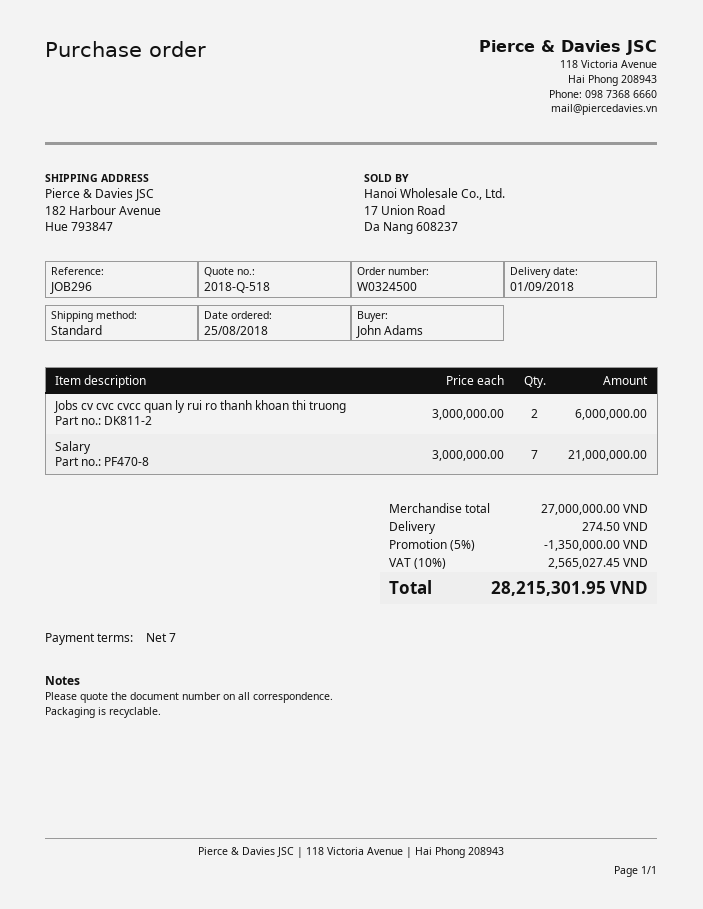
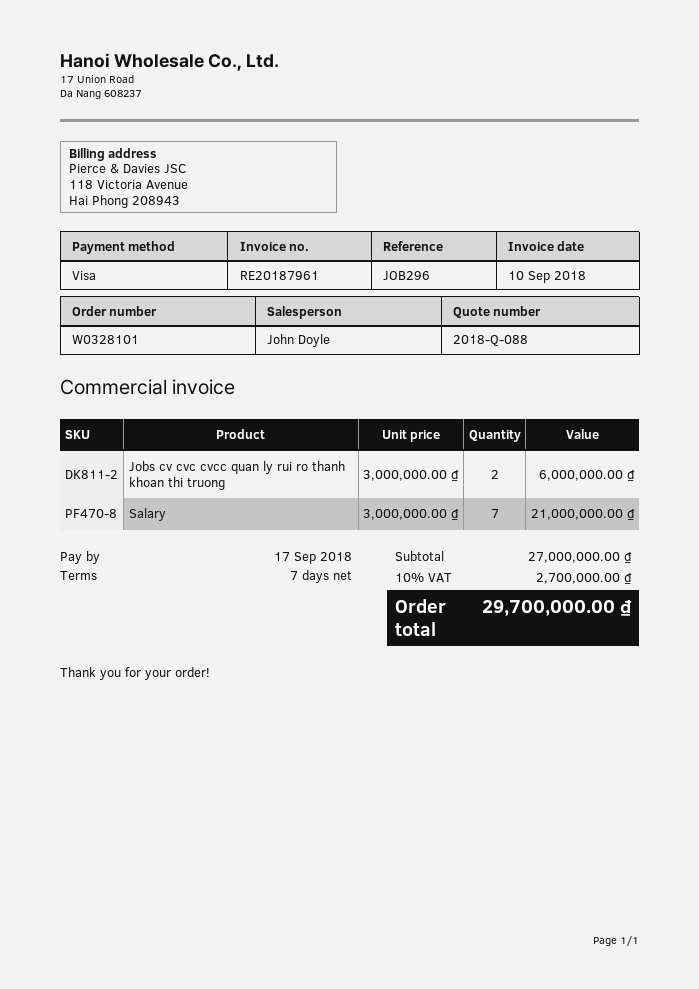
quote number: 2018-Q-518 -> 2018-Q-088
order number: W0324500 -> W0328101
discount: 5% = 1350000.00 -> none
shipping: 274.50 -> none
tax: 10% = 2565027.45 -> 10% = 2700000.00
total: 28215301.95 -> 29700000.00

